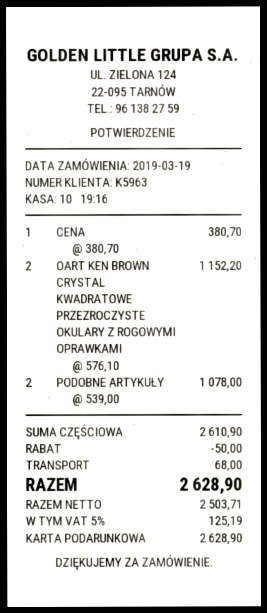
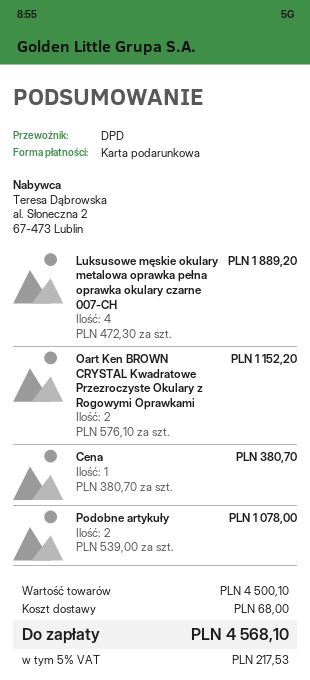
Luksusowe męskie okulary metalowa oprawka pełna oprawka okulary czarne 007-CH: none -> 4 x 472.30 = 1889.20
subtotal: 2610.90 -> 4500.10
discount: 50.00 -> none
tax: 5% = 125.19 -> 5% = 217.53
total: 2628.90 -> 4568.10

